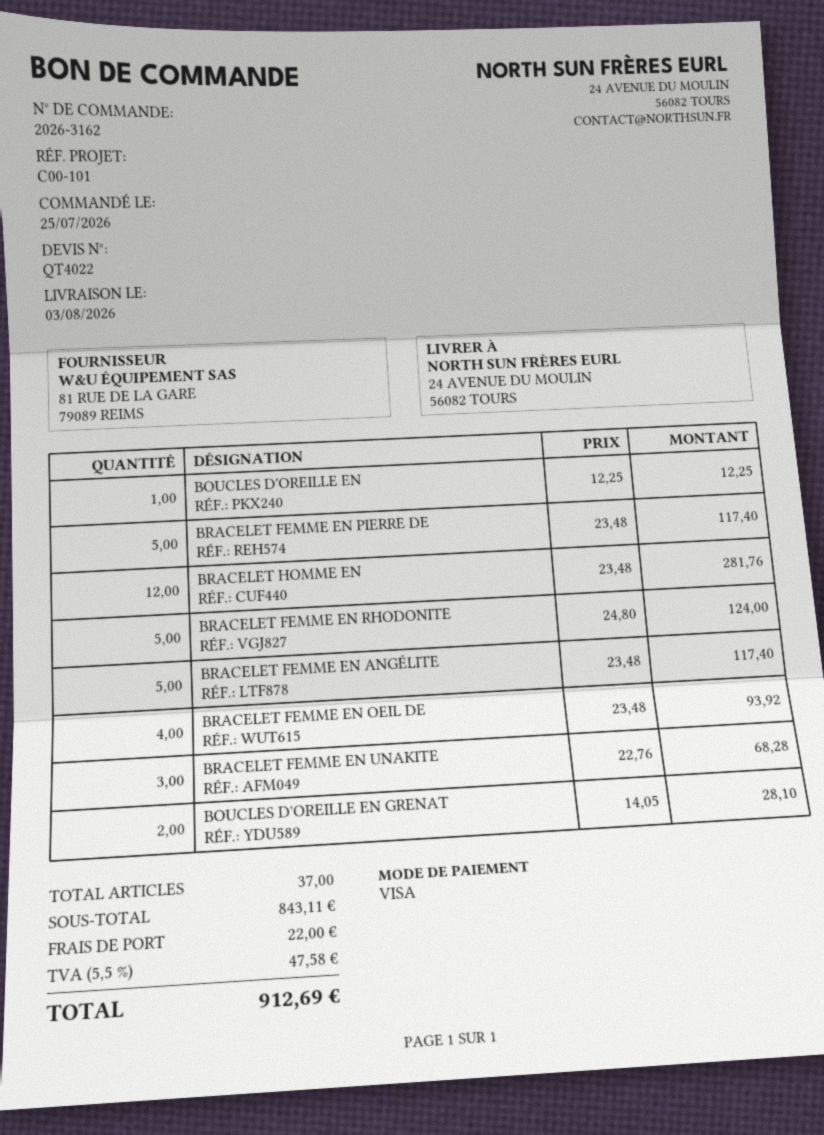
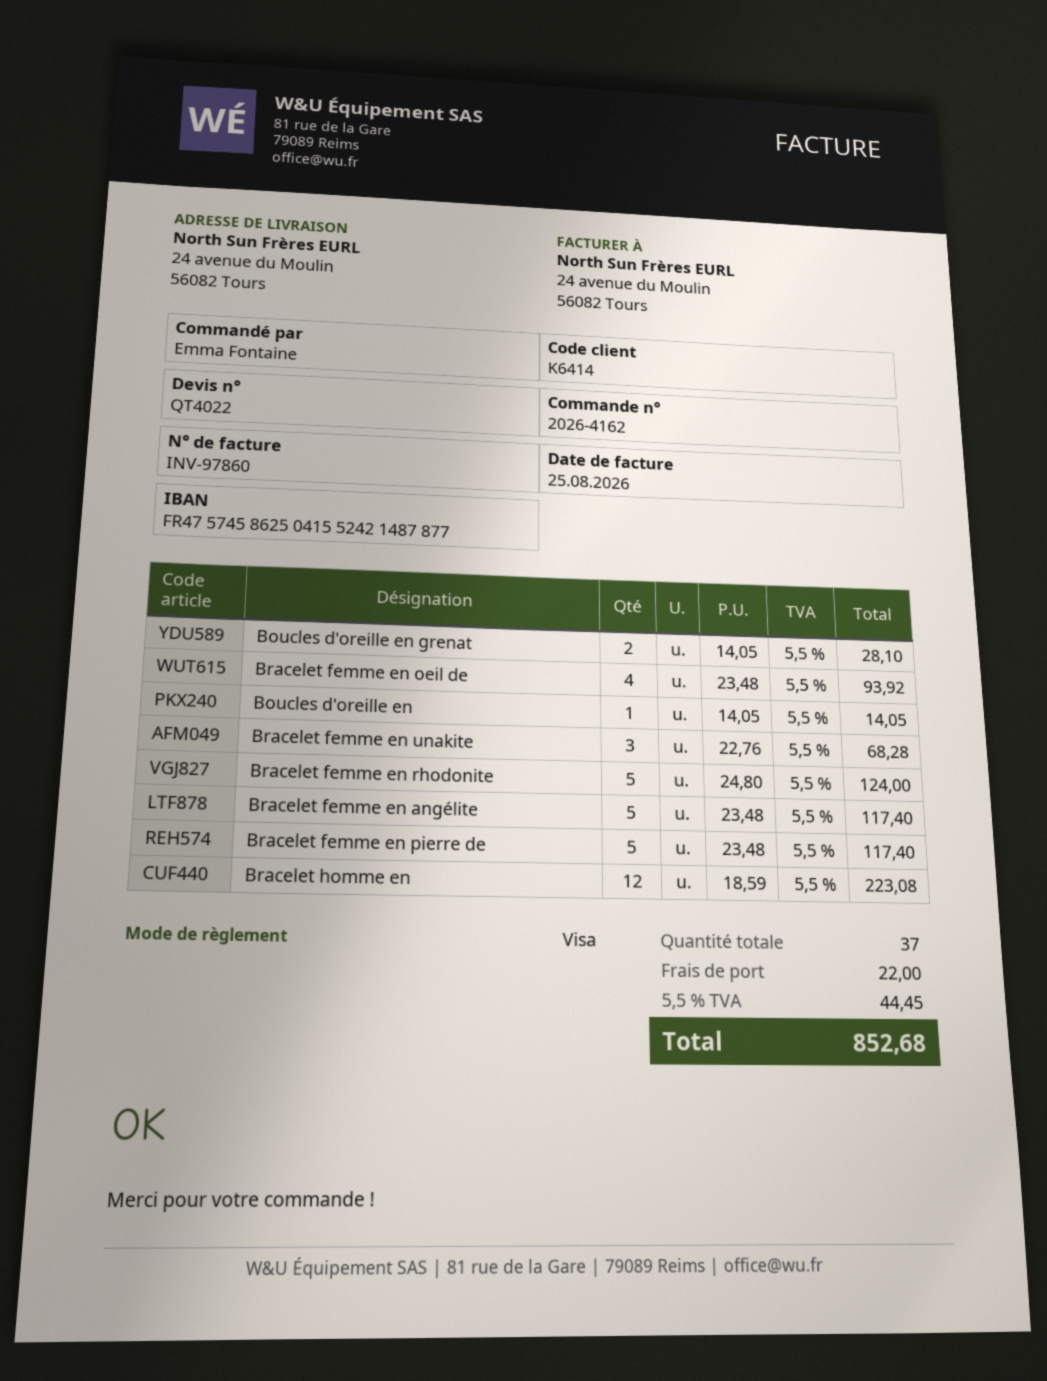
order number: 2026-3162 -> 2026-4162
BOUCLES D'OREILLE EN: 1 x 12.25 = 12.25 -> 1 x 14.05 = 14.05
BRACELET HOMME EN: 12 x 23.48 = 281.76 -> 12 x 18.59 = 223.08
tax: 5.5% = 47.58 -> 5.5% = 44.45
total: 912.69 -> 852.68

